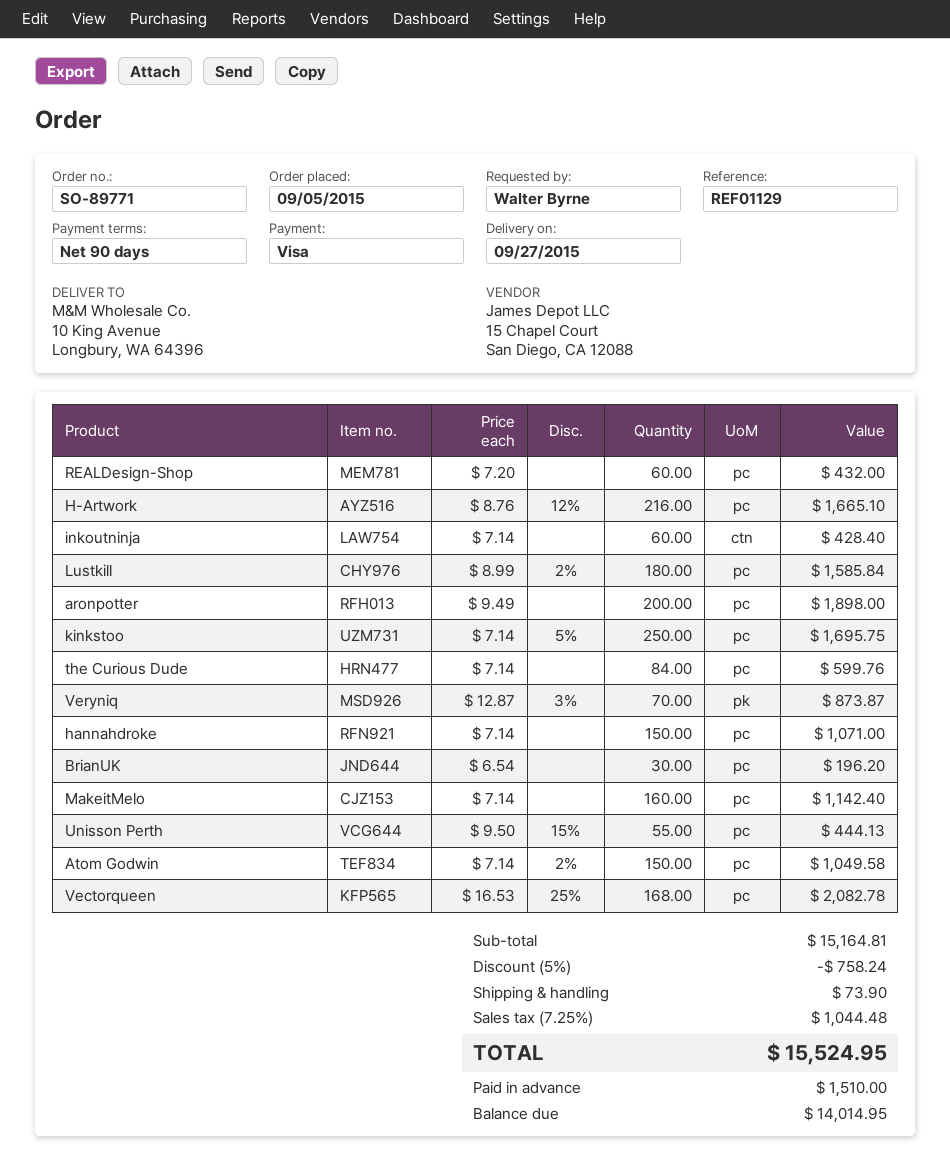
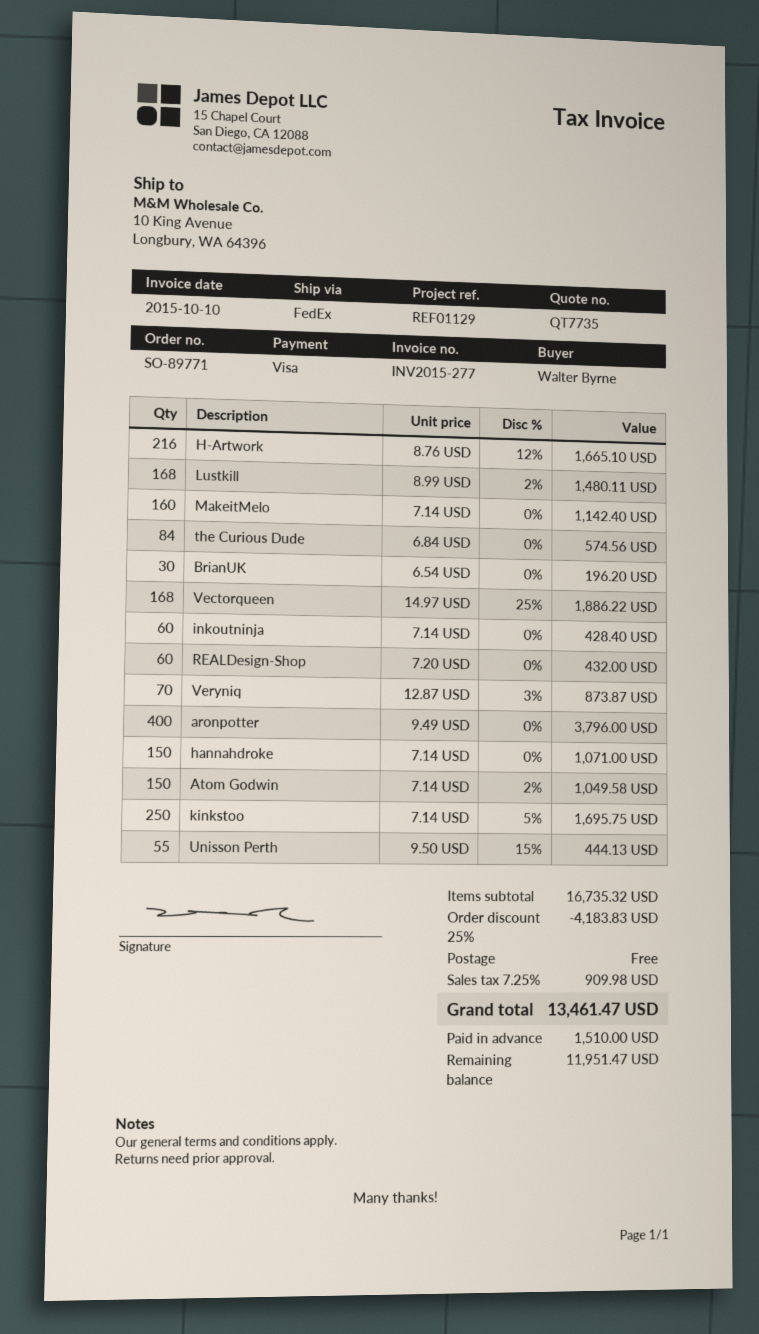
Lustkill: 180 x 8.99 - 2% = 1585.84 -> 168 x 8.99 - 2% = 1480.11
aronpotter: 200 x 9.49 = 1898.00 -> 400 x 9.49 = 3796.00
the Curious Dude: 84 x 7.14 = 599.76 -> 84 x 6.84 = 574.56
Vectorqueen: 168 x 16.53 - 25% = 2082.78 -> 168 x 14.97 - 25% = 1886.22
subtotal: 15164.81 -> 16735.32
discount: 5% = 758.24 -> 25% = 4183.83
shipping: 73.90 -> 0.00
tax: 7.25% = 1044.48 -> 7.25% = 909.98
total: 15524.95 -> 13461.47
balance: 14014.95 -> 11951.47

